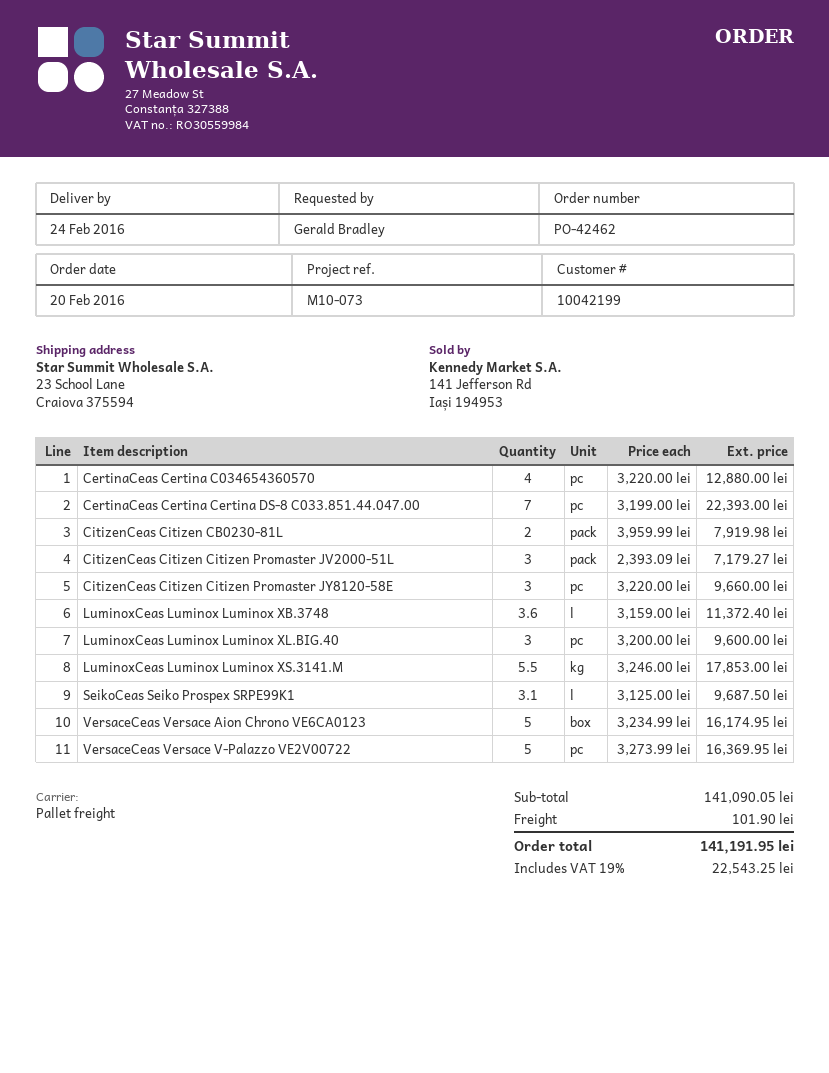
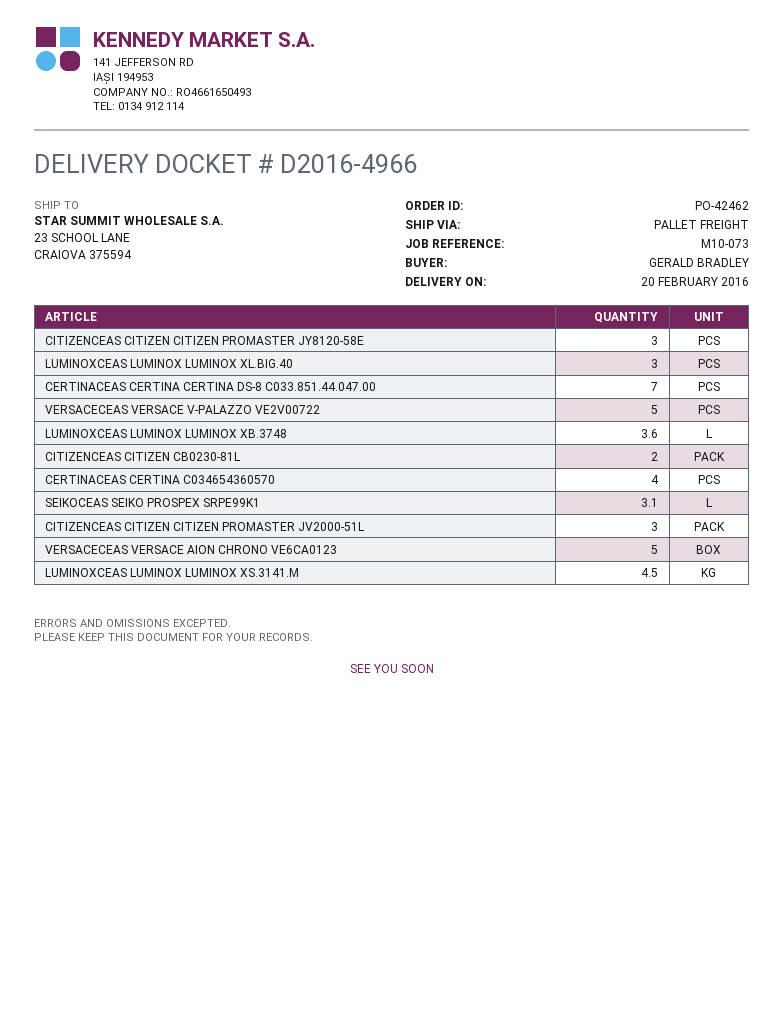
delivery date: 2016-02-24 -> 2016-02-20
LuminoxCeas Luminox Luminox XS.3141.M: 5.5 -> 4.5

